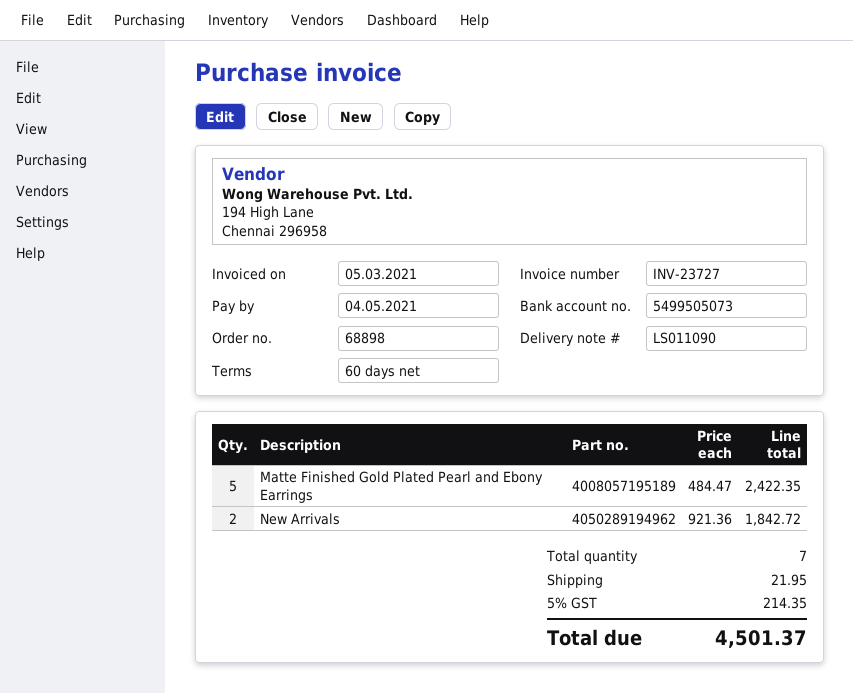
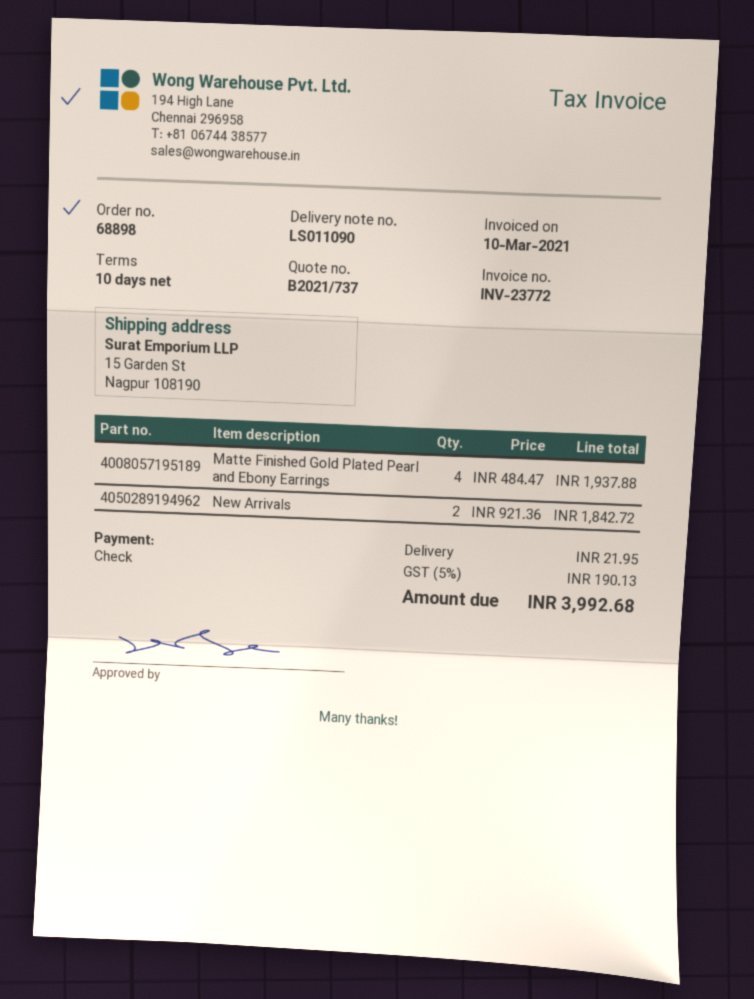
invoice number: INV-23727 -> INV-23772
invoice date: 2021-03-05 -> 2021-03-10
payment terms: 60 days -> 10 days
Matte Finished Gold Plated Pearl and Ebony Earrings: 5 x 484.47 = 2422.35 -> 4 x 484.47 = 1937.88
tax: 5% = 214.35 -> 5% = 190.13
total: 4501.37 -> 3992.68

